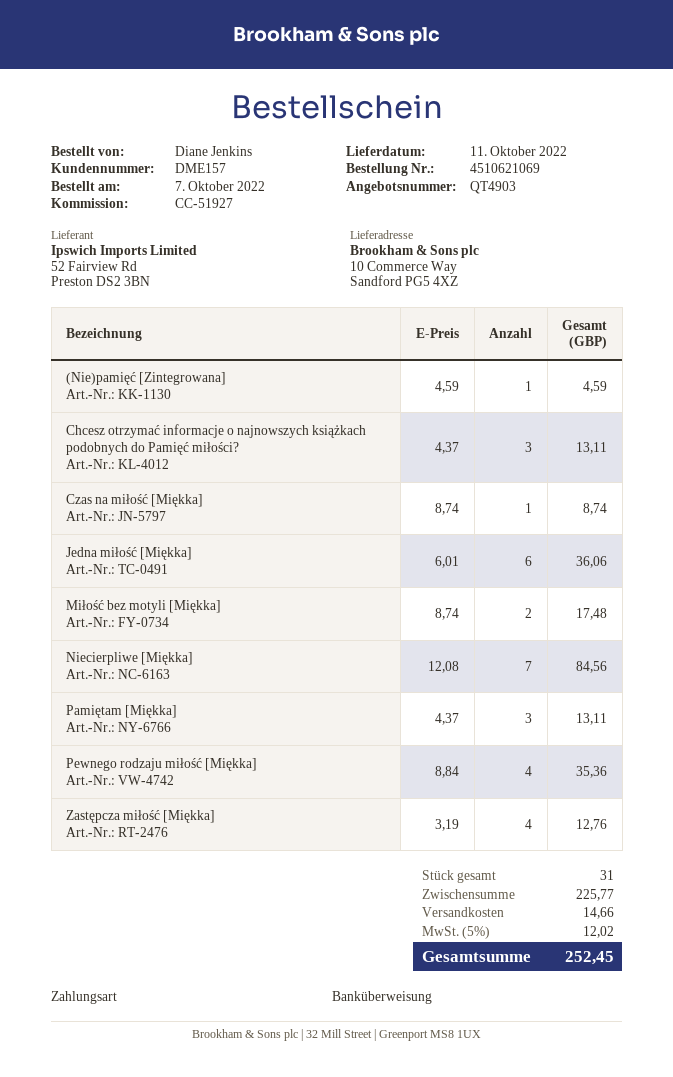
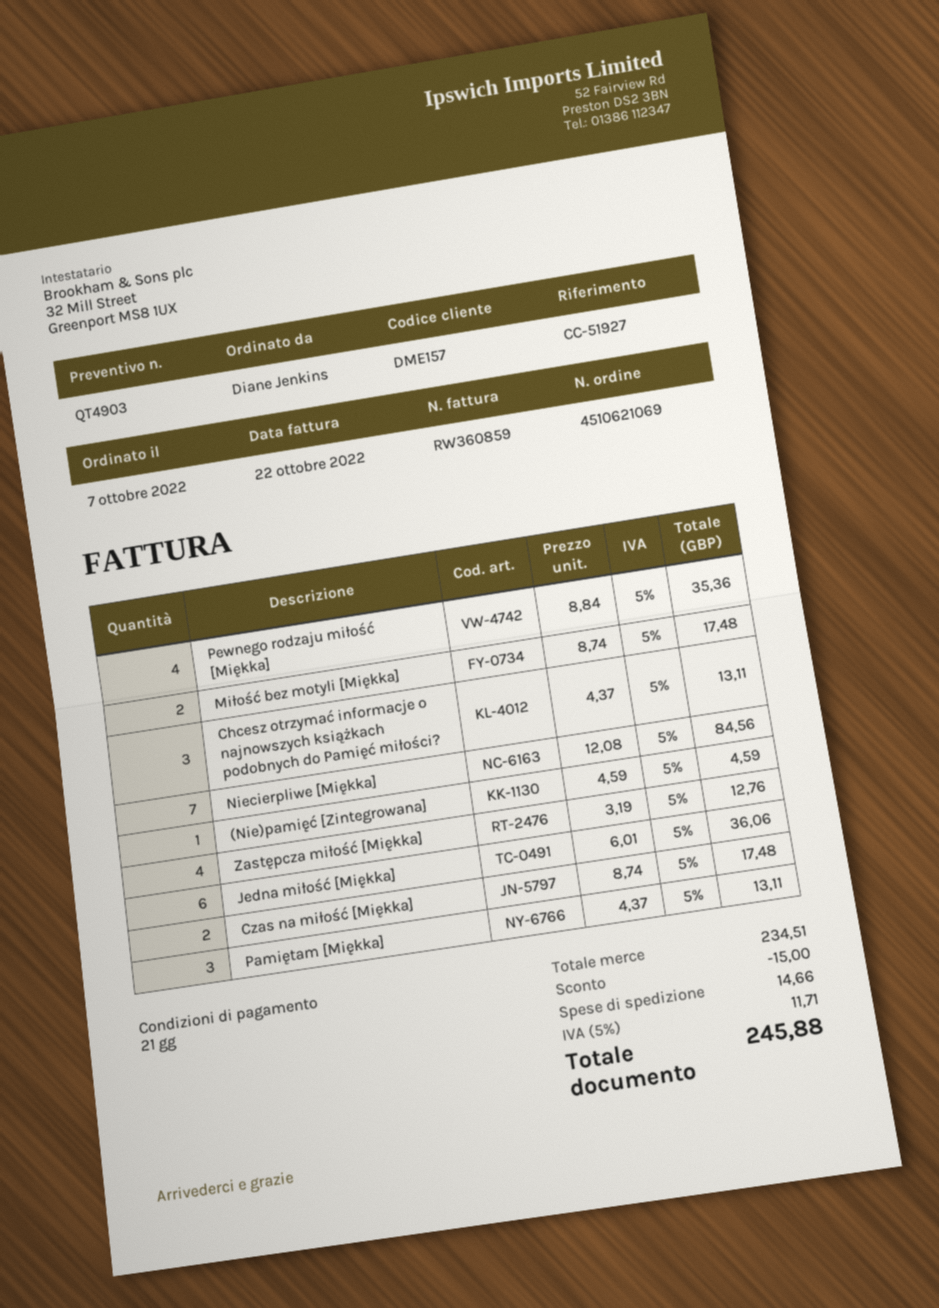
Czas na miłość [Miękka]: 1 x 8.74 = 8.74 -> 2 x 8.74 = 17.48
subtotal: 225.77 -> 234.51
discount: none -> 15.00
tax: 5% = 12.02 -> 5% = 11.71
total: 252.45 -> 245.88

